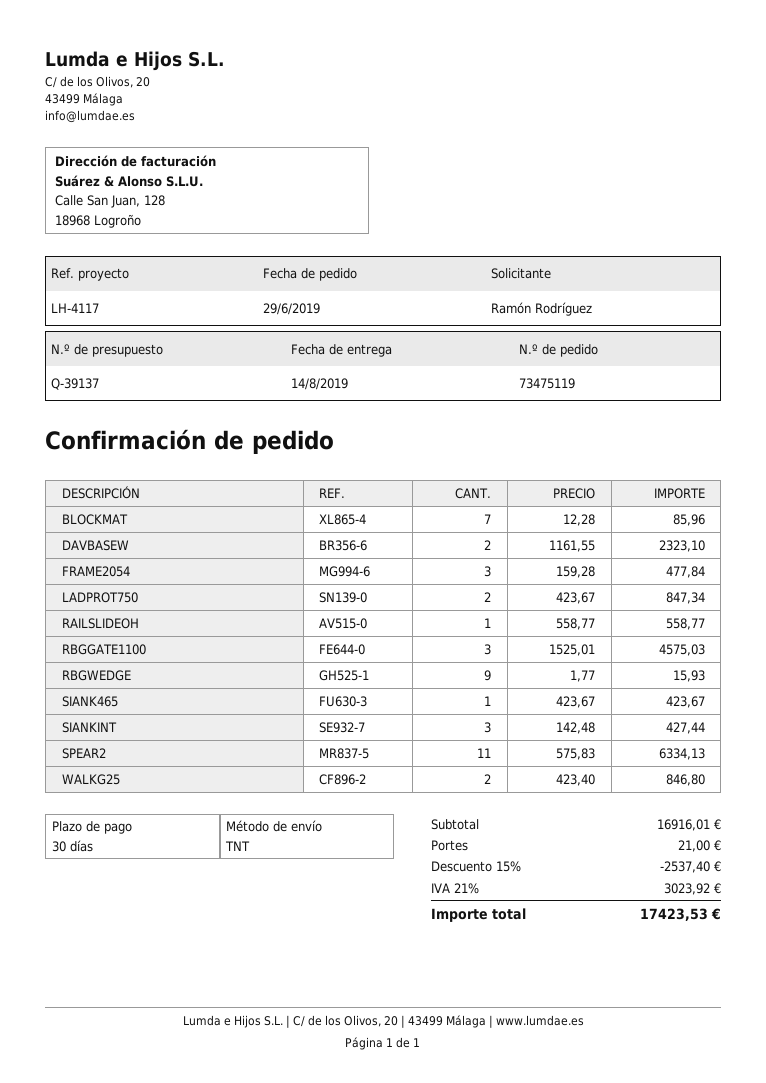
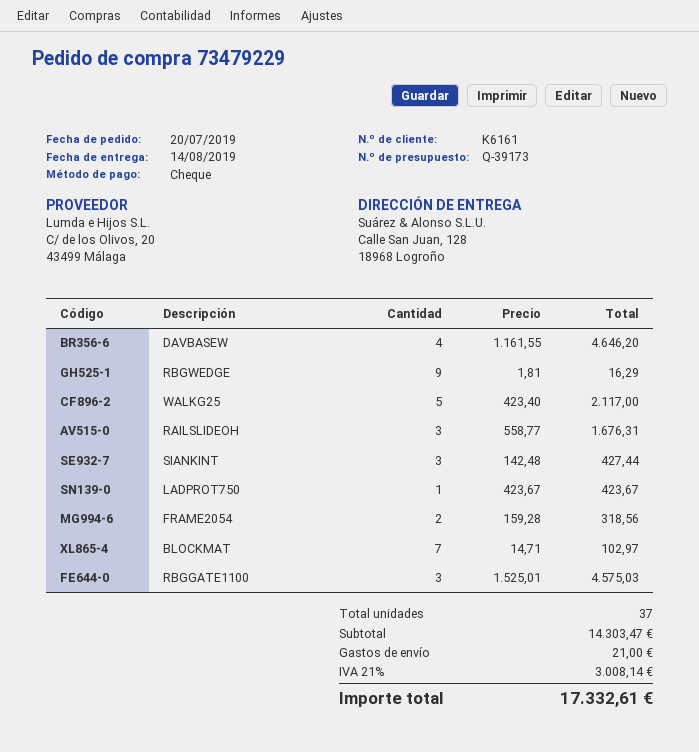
quote number: Q-39137 -> Q-39173
order number: 73475119 -> 73479229
order date: 2019-06-29 -> 2019-07-20
BLOCKMAT: 7 x 12.28 = 85.96 -> 7 x 14.71 = 102.97
DAVBASEW: 2 x 1161.55 = 2323.10 -> 4 x 1161.55 = 4646.20
FRAME2054: 3 x 159.28 = 477.84 -> 2 x 159.28 = 318.56
LADPROT750: 2 x 423.67 = 847.34 -> 1 x 423.67 = 423.67
RAILSLIDEOH: 1 x 558.77 = 558.77 -> 3 x 558.77 = 1676.31
RBGWEDGE: 9 x 1.77 = 15.93 -> 9 x 1.81 = 16.29
SIANK465: 1 x 423.67 = 423.67 -> none
SPEAR2: 11 x 575.83 = 6334.13 -> none
WALKG25: 2 x 423.40 = 846.80 -> 5 x 423.40 = 2117.00
subtotal: 16916.01 -> 14303.47
discount: 15% = 2537.40 -> none
tax: 21% = 3023.92 -> 21% = 3008.14
total: 17423.53 -> 17332.61

